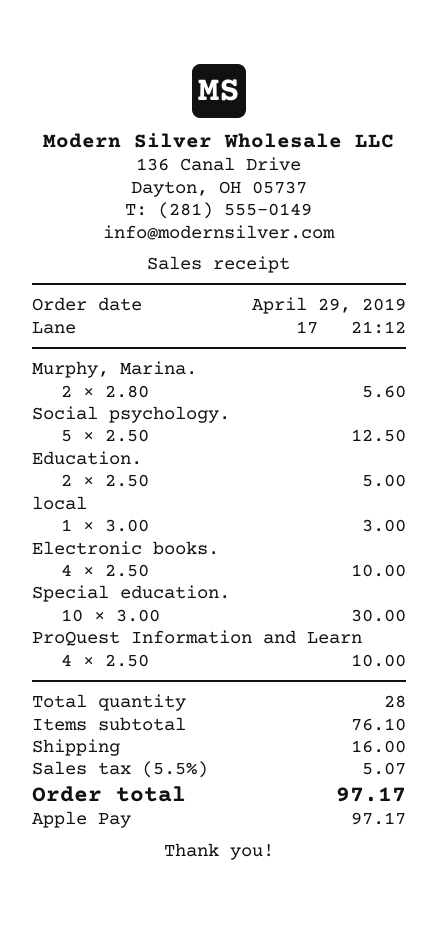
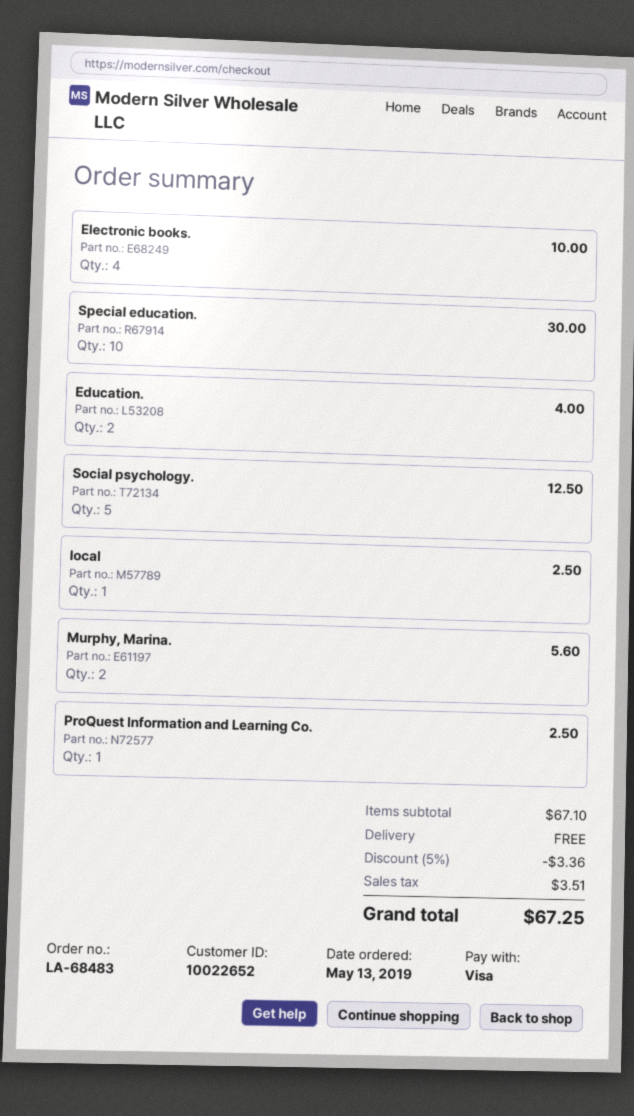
order date: 2019-04-29 -> 2019-05-13
payment method: Apple Pay -> Visa
Education.: 2 for 5.00 -> 2 for 4.00
local: 1 for 3.00 -> 1 for 2.50
ProQuest Information and Learn: 4 for 10.00 -> 1 for 2.50
subtotal: 76.10 -> 67.10
discount: none -> 5% = 3.36
shipping: 16.00 -> 0.00
tax: 5.07 -> 3.51
total: 97.17 -> 67.25

